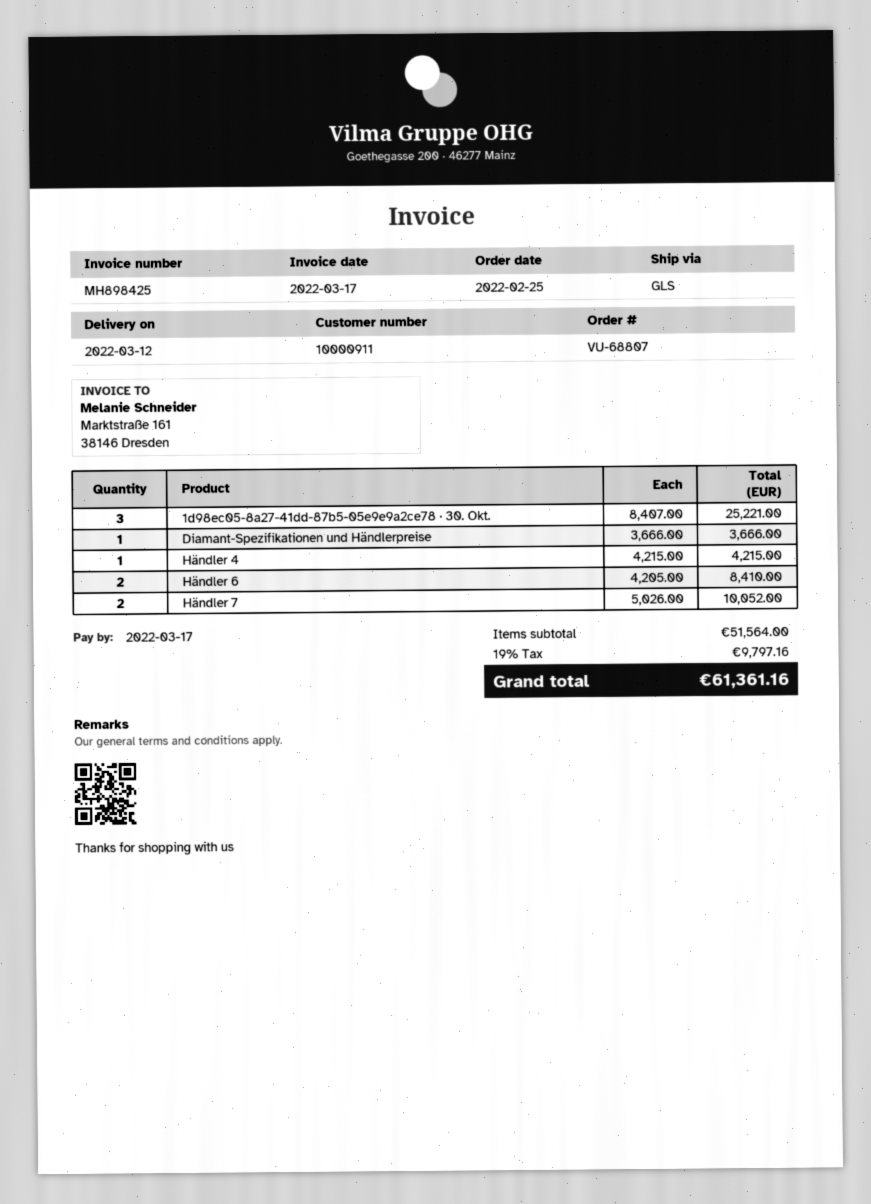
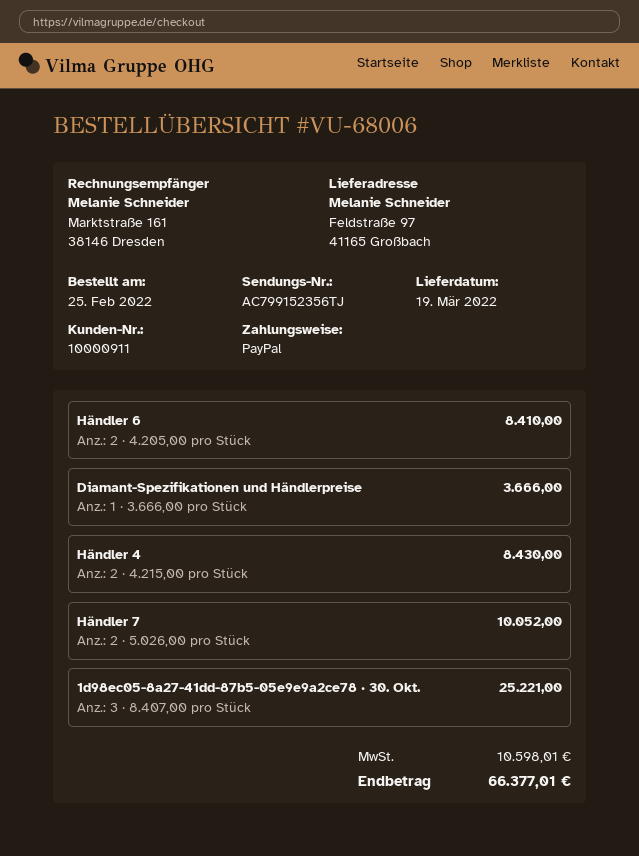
order number: VU-68807 -> VU-68006
delivery date: 2022-03-12 -> 2022-03-19
Händler 4: 1 x 4215.00 = 4215.00 -> 2 x 4215.00 = 8430.00
tax: 9797.16 -> 10598.01
total: 61361.16 -> 66377.01

